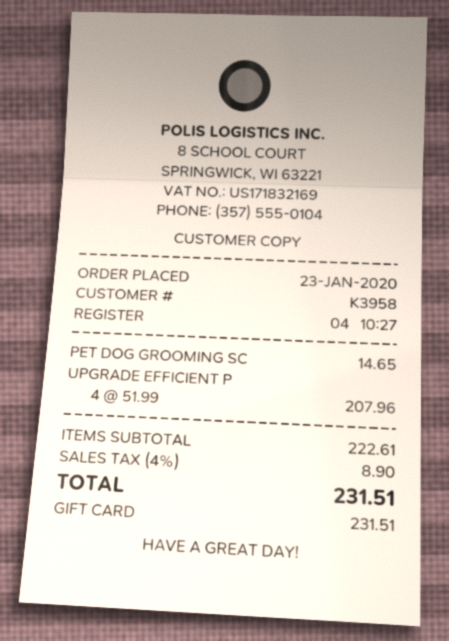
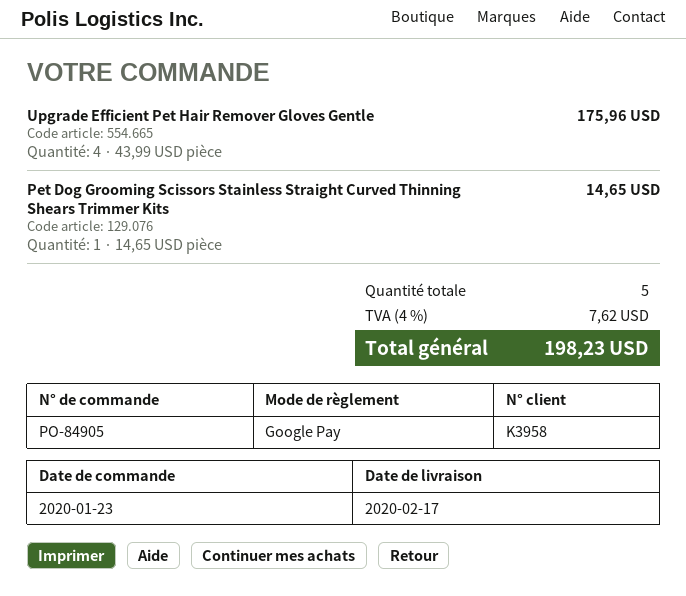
payment method: gift card -> Google Pay
UPGRADE EFFICIENT P: 4 x 51.99 = 207.96 -> 4 x 43.99 = 175.96
tax: 4% = 8.90 -> 4% = 7.62
total: 231.51 -> 198.23

